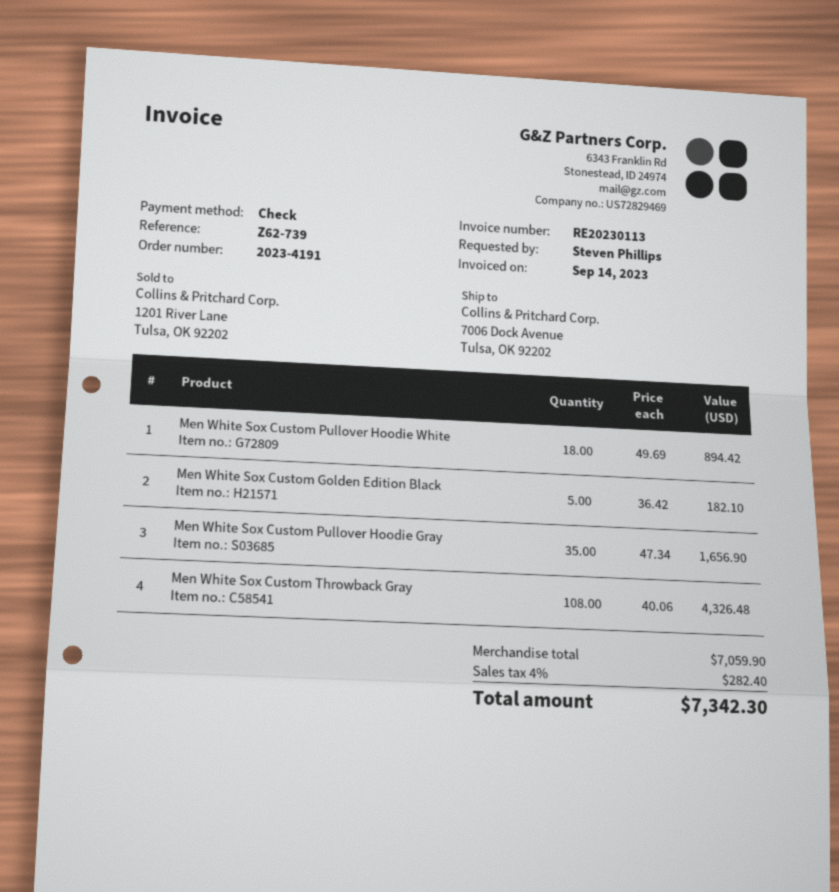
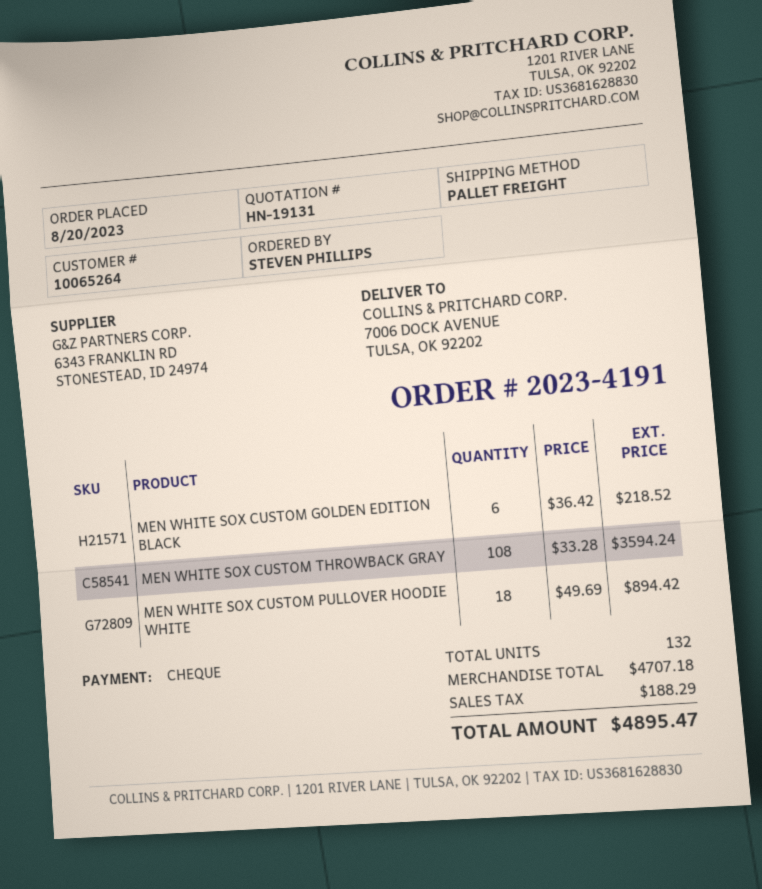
Men White Sox Custom Golden Edition Black: 5 x 36.42 = 182.10 -> 6 x 36.42 = 218.52
Men White Sox Custom Pullover Hoodie Gray: 35 x 47.34 = 1656.90 -> none
Men White Sox Custom Throwback Gray: 108 x 40.06 = 4326.48 -> 108 x 33.28 = 3594.24
subtotal: 7059.90 -> 4707.18
tax: 282.40 -> 188.29
total: 7342.30 -> 4895.47

